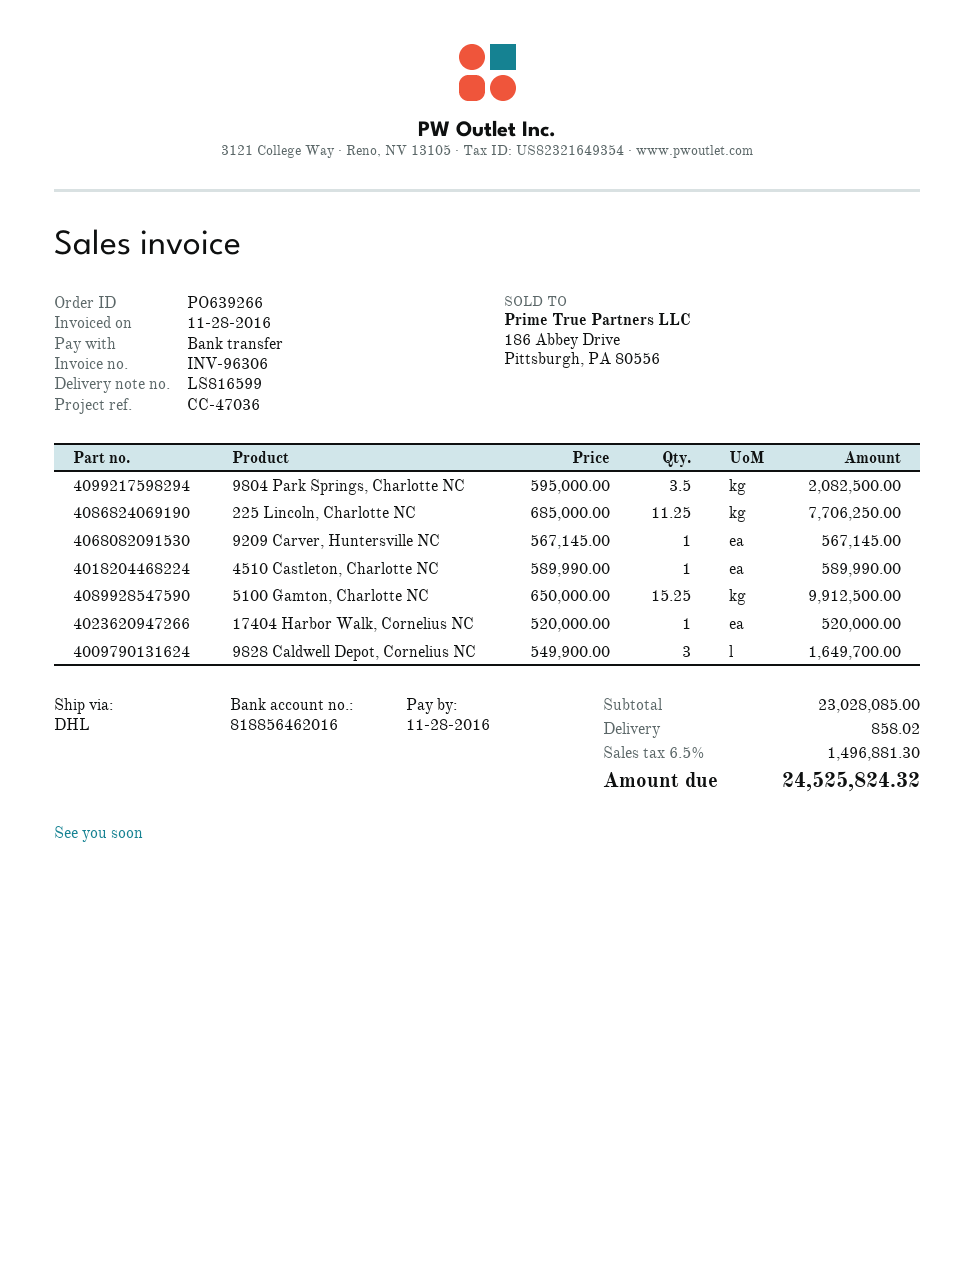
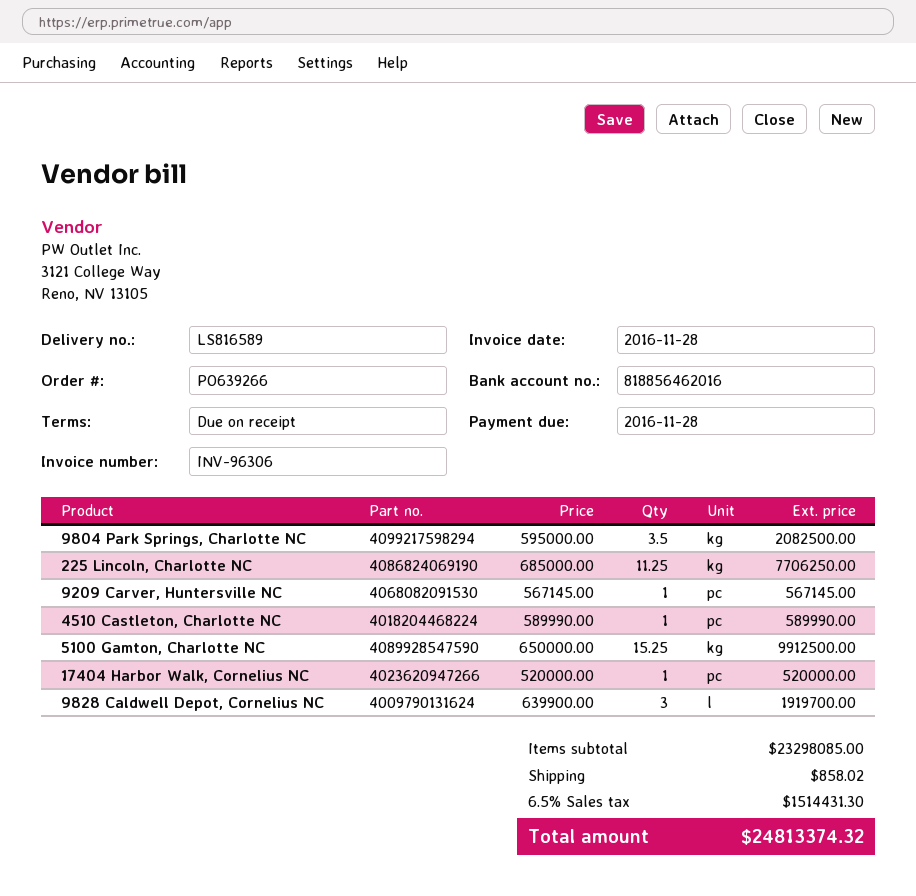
delivery note number: LS816599 -> LS816589
9828 Caldwell Depot, Cornelius NC: 3 x 549900.00 = 1649700.00 -> 3 x 639900.00 = 1919700.00
subtotal: 23028085.00 -> 23298085.00
tax: 6.5% = 1496881.30 -> 6.5% = 1514431.30
total: 24525824.32 -> 24813374.32

